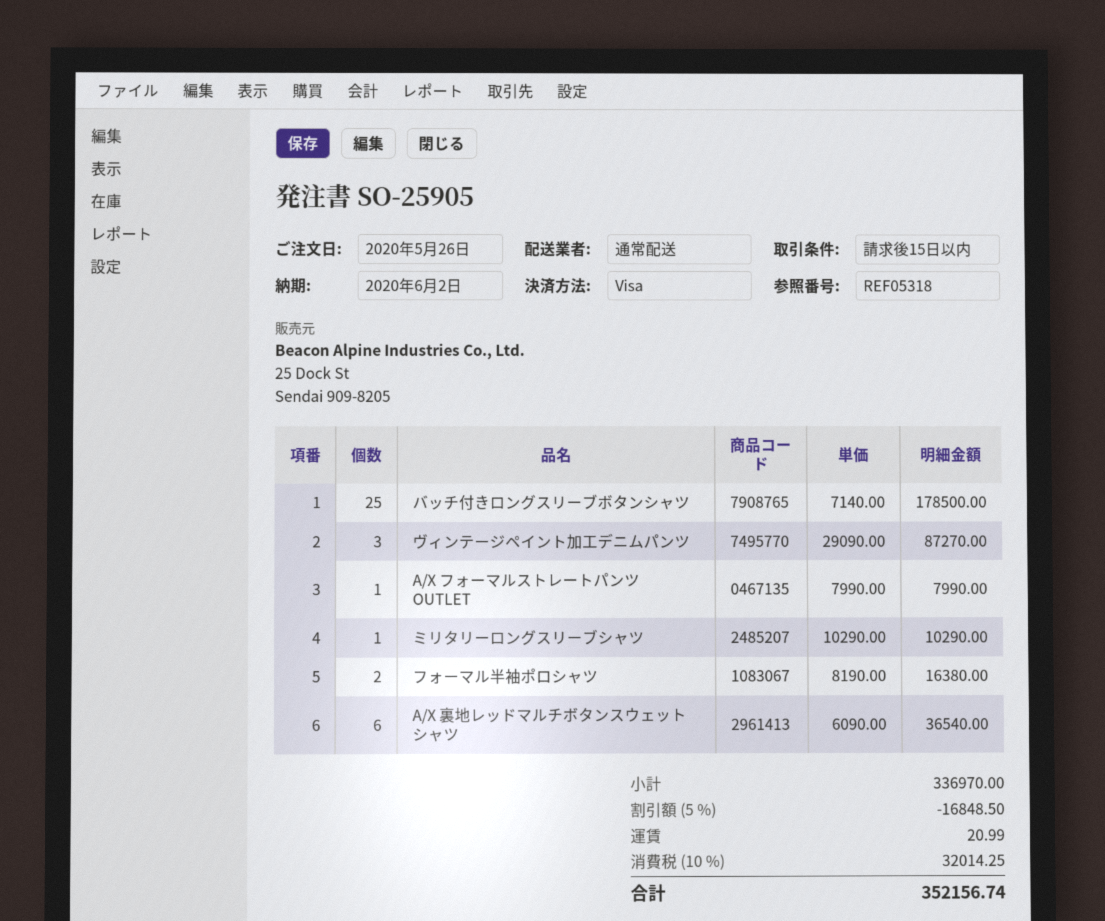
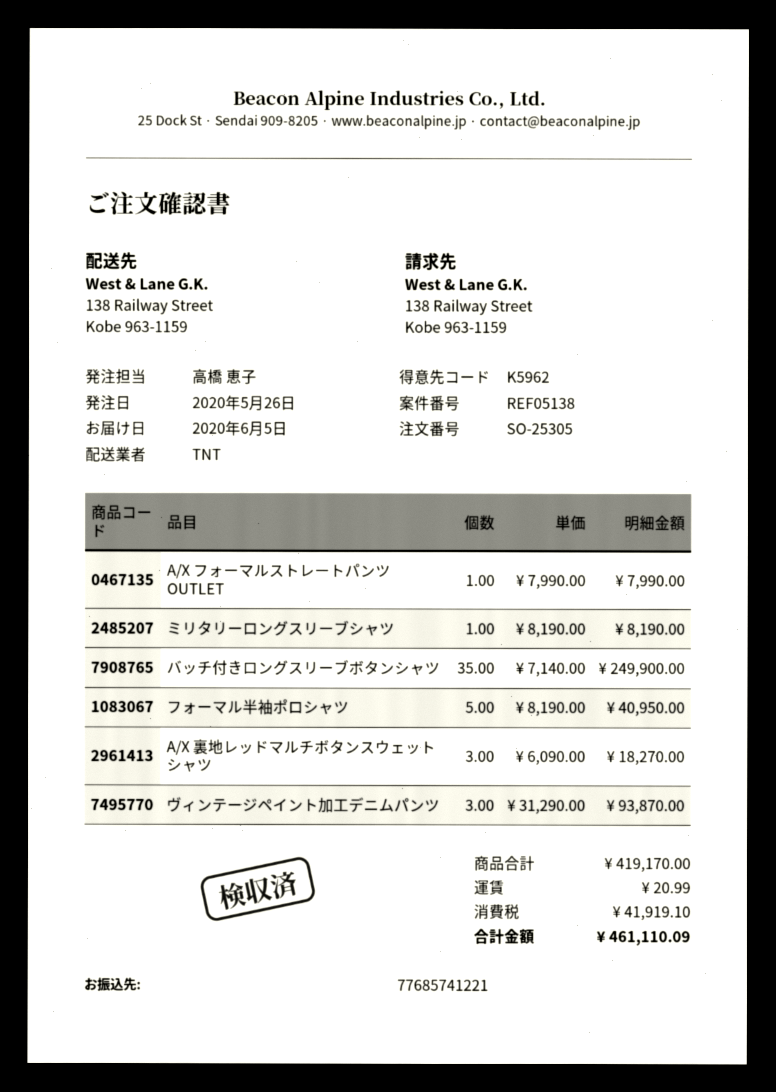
order number: SO-25905 -> SO-25305
delivery date: 2020-06-02 -> 2020-06-05
reference: REF05318 -> REF05138
shipping method: standard -> TNT
バッチ付きロングスリーブボタンシャツ: 25 x 7140.00 = 178500.00 -> 35 x 7140.00 = 249900.00
ヴィンテージペイント加工デニムパンツ: 3 x 29090.00 = 87270.00 -> 3 x 31290.00 = 93870.00
ミリタリーロングスリーブシャツ: 1 x 10290.00 = 10290.00 -> 1 x 8190.00 = 8190.00
フォーマル半袖ポロシャツ: 2 x 8190.00 = 16380.00 -> 5 x 8190.00 = 40950.00
A/X 裏地レッドマルチボタンスウェットシャツ: 6 x 6090.00 = 36540.00 -> 3 x 6090.00 = 18270.00
subtotal: 336970.00 -> 419170.00
discount: 5% = 16848.50 -> none
tax: 32014.25 -> 41919.10
total: 352156.74 -> 461110.09

